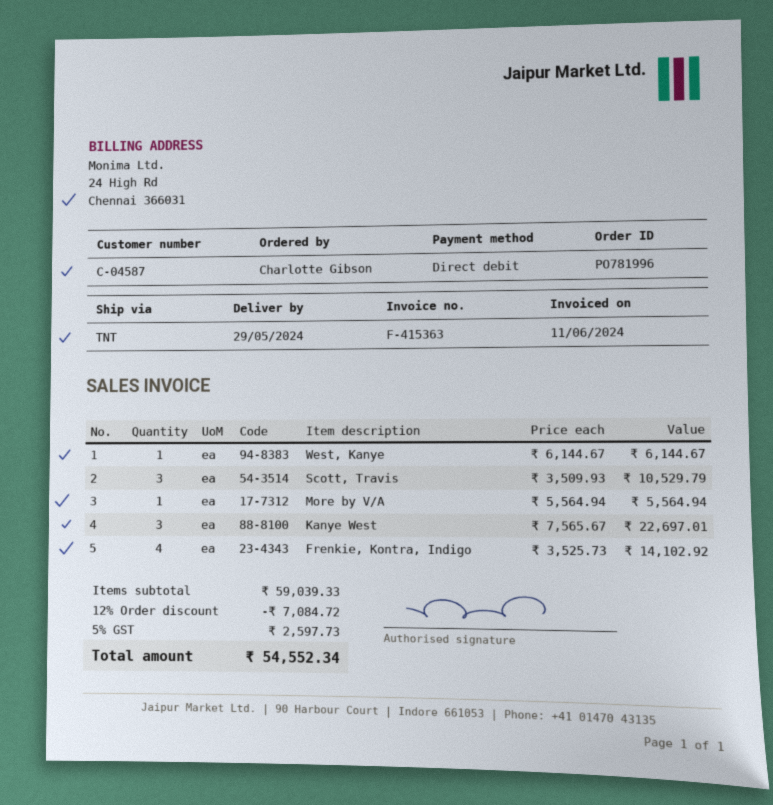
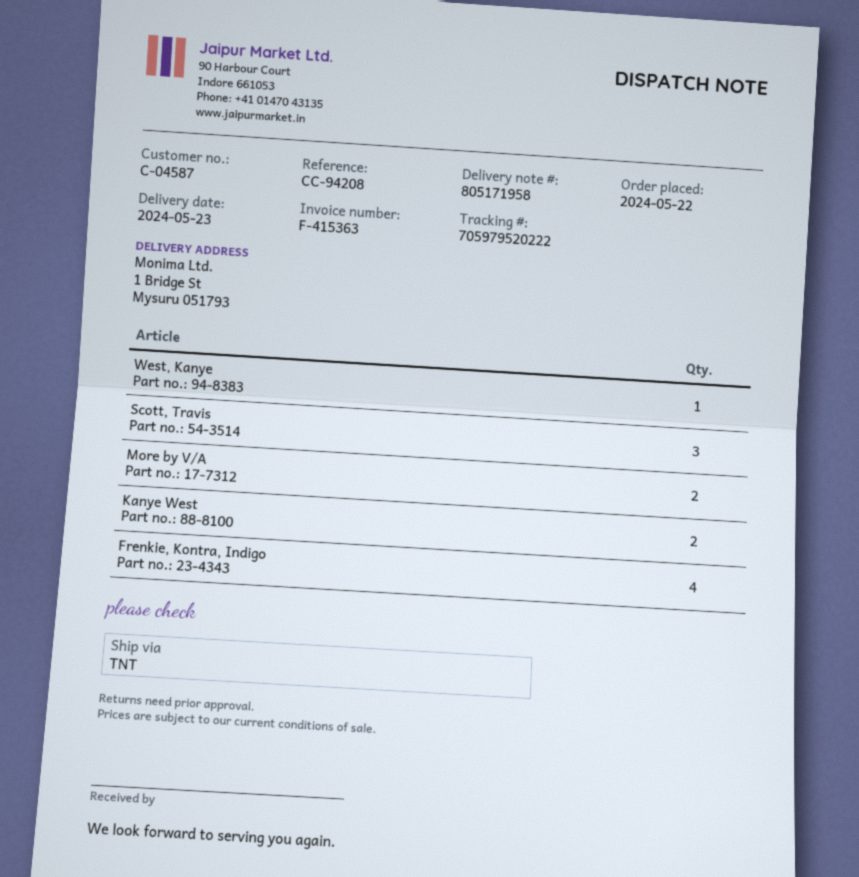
delivery date: 2024-05-29 -> 2024-05-23
More by V/A: 1 -> 2
Kanye West: 3 -> 2

